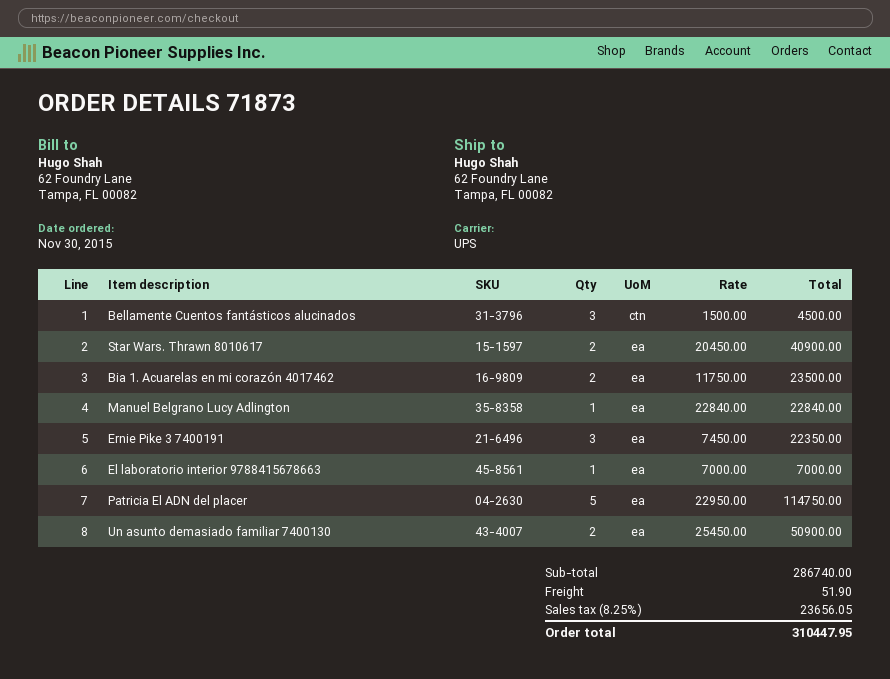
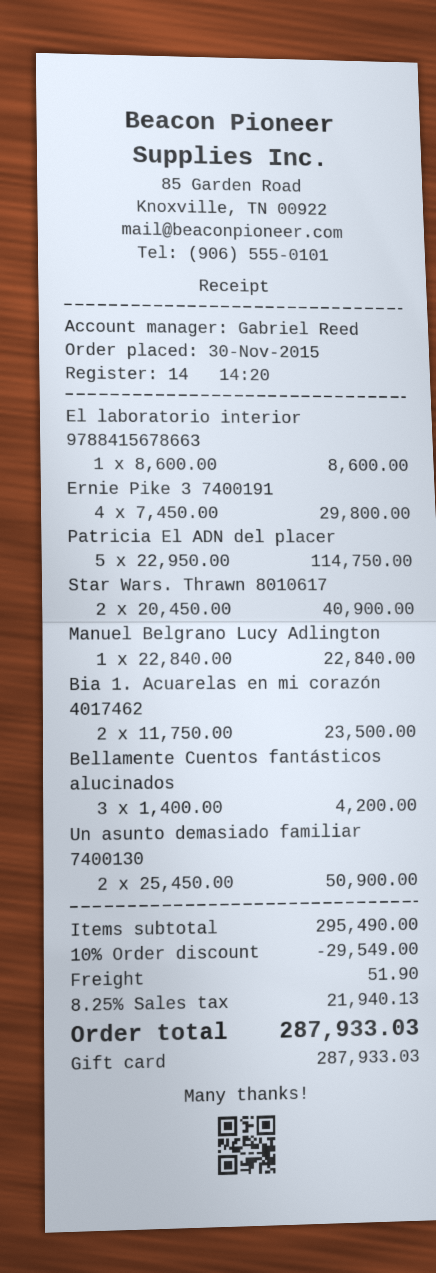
Bellamente Cuentos fantásticos alucinados: 3 x 1500.00 = 4500.00 -> 3 x 1400.00 = 4200.00
Ernie Pike 3 7400191: 3 x 7450.00 = 22350.00 -> 4 x 7450.00 = 29800.00
El laboratorio interior 9788415678663: 1 x 7000.00 = 7000.00 -> 1 x 8600.00 = 8600.00
subtotal: 286740.00 -> 295490.00
discount: none -> 10% = 29549.00
tax: 8.25% = 23656.05 -> 8.25% = 21940.13
total: 310447.95 -> 287933.03

